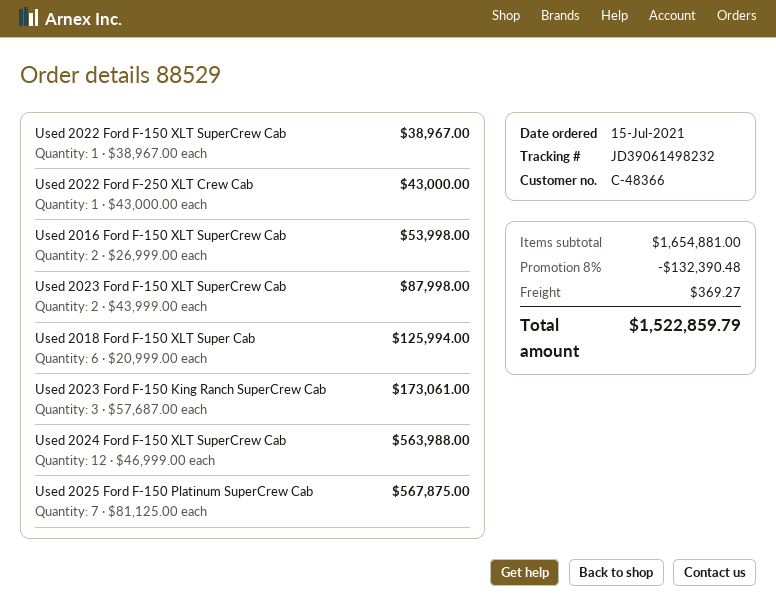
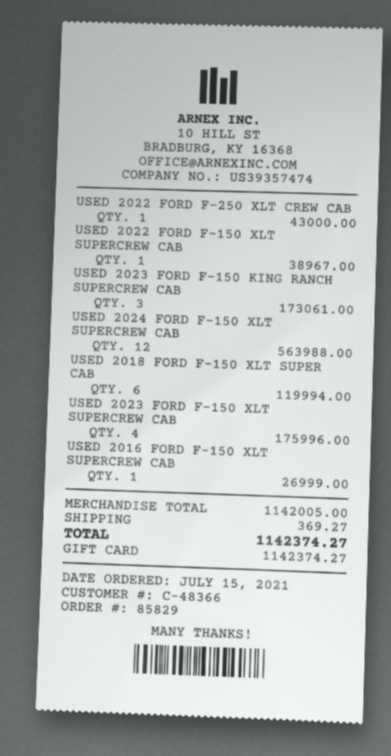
order number: 88529 -> 85829
Used 2016 Ford F-150 XLT SuperCrew Cab: 2 for 53998.00 -> 1 for 26999.00
Used 2023 Ford F-150 XLT SuperCrew Cab: 2 for 87998.00 -> 4 for 175996.00
Used 2018 Ford F-150 XLT Super Cab: 6 for 125994.00 -> 6 for 119994.00
Used 2025 Ford F-150 Platinum SuperCrew Cab: 7 for 567875.00 -> none
subtotal: 1654881.00 -> 1142005.00
discount: 8% = 132390.48 -> none
total: 1522859.79 -> 1142374.27

